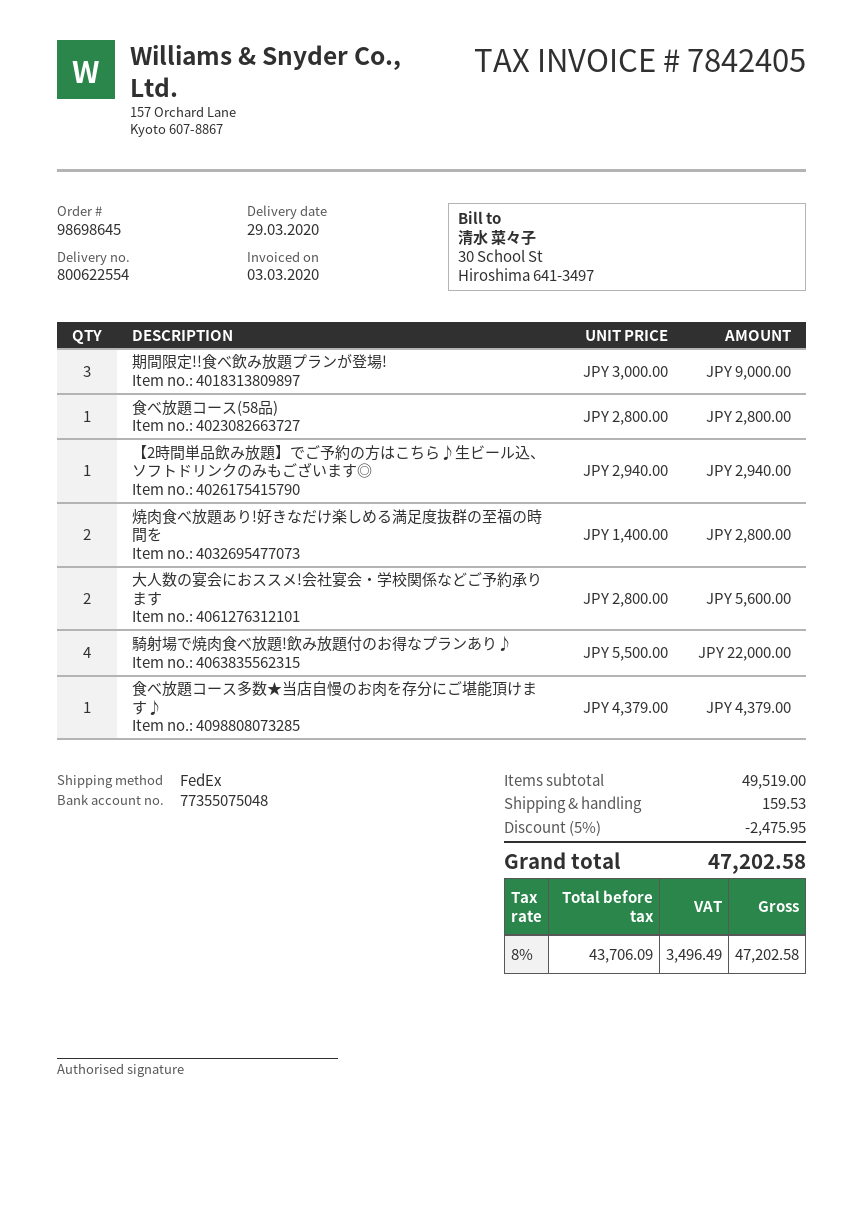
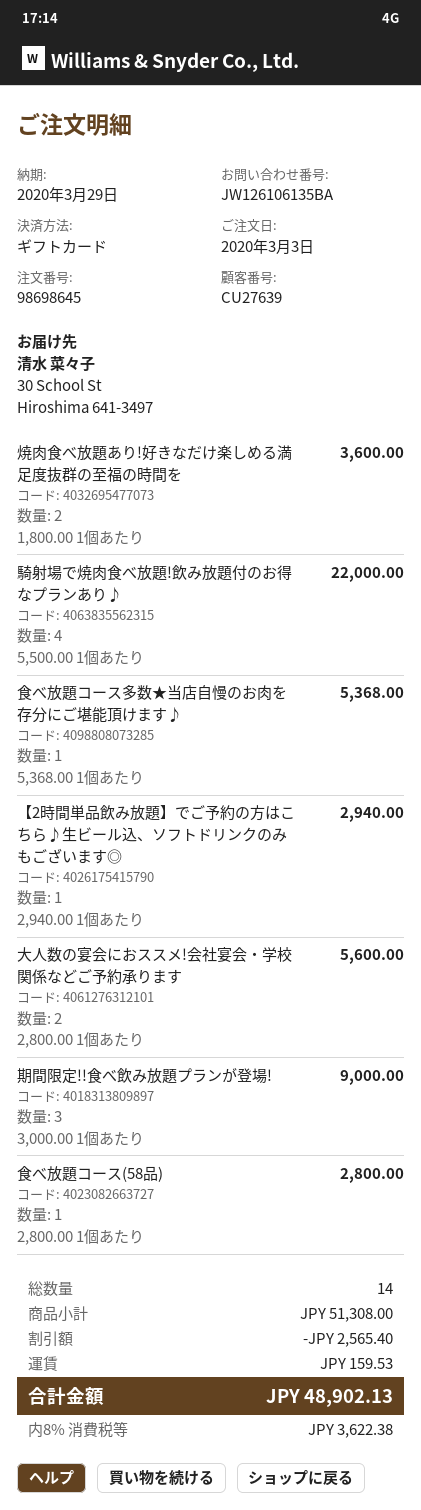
焼肉食べ放題あり!好きなだけ楽しめる満足度抜群の至福の時間を: 2 x 1400.00 = 2800.00 -> 2 x 1800.00 = 3600.00
食べ放題コース多数★当店自慢のお肉を存分にご堪能頂けます♪: 1 x 4379.00 = 4379.00 -> 1 x 5368.00 = 5368.00
subtotal: 49519.00 -> 51308.00
discount: 2475.95 -> 2565.40
tax: 8% = 3496.49 -> 8% = 3622.38
total: 47202.58 -> 48902.13

